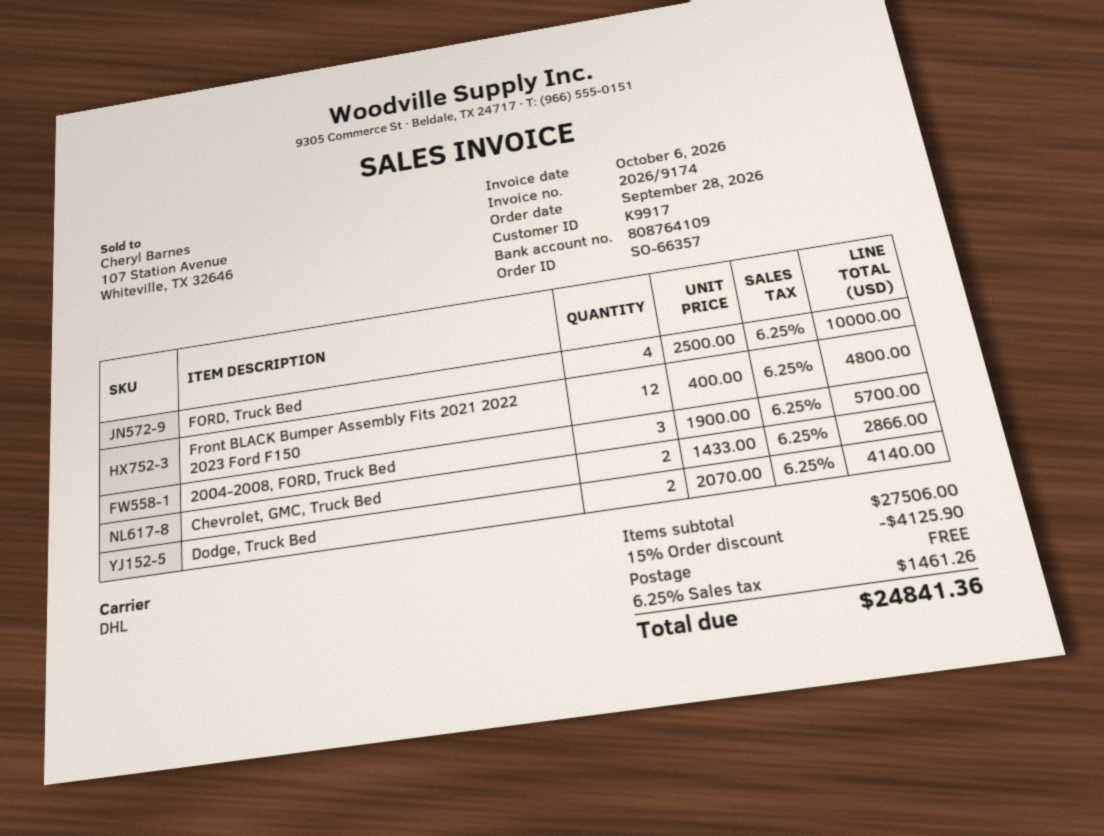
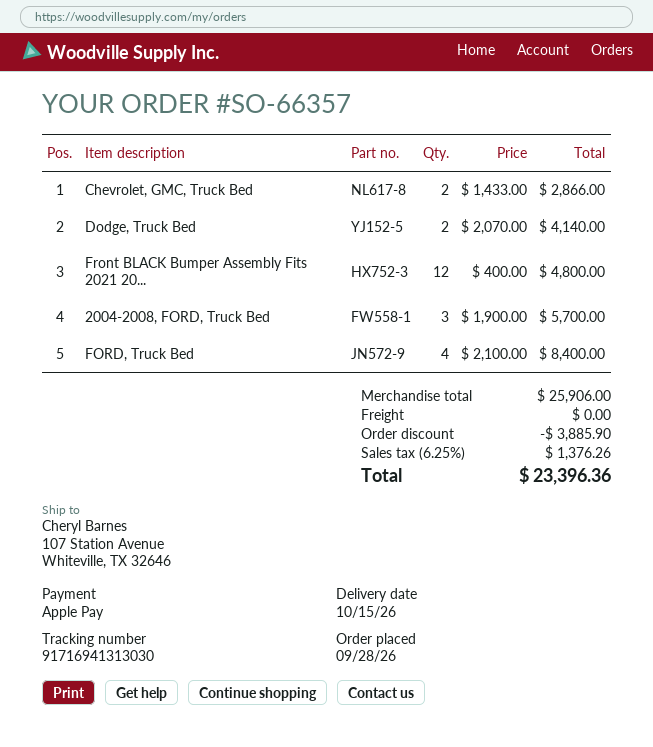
FORD, Truck Bed: 4 x 2500.00 = 10000.00 -> 4 x 2100.00 = 8400.00
subtotal: 27506.00 -> 25906.00
discount: 4125.90 -> 3885.90
tax: 6.25% = 1461.26 -> 6.25% = 1376.26
total: 24841.36 -> 23396.36

